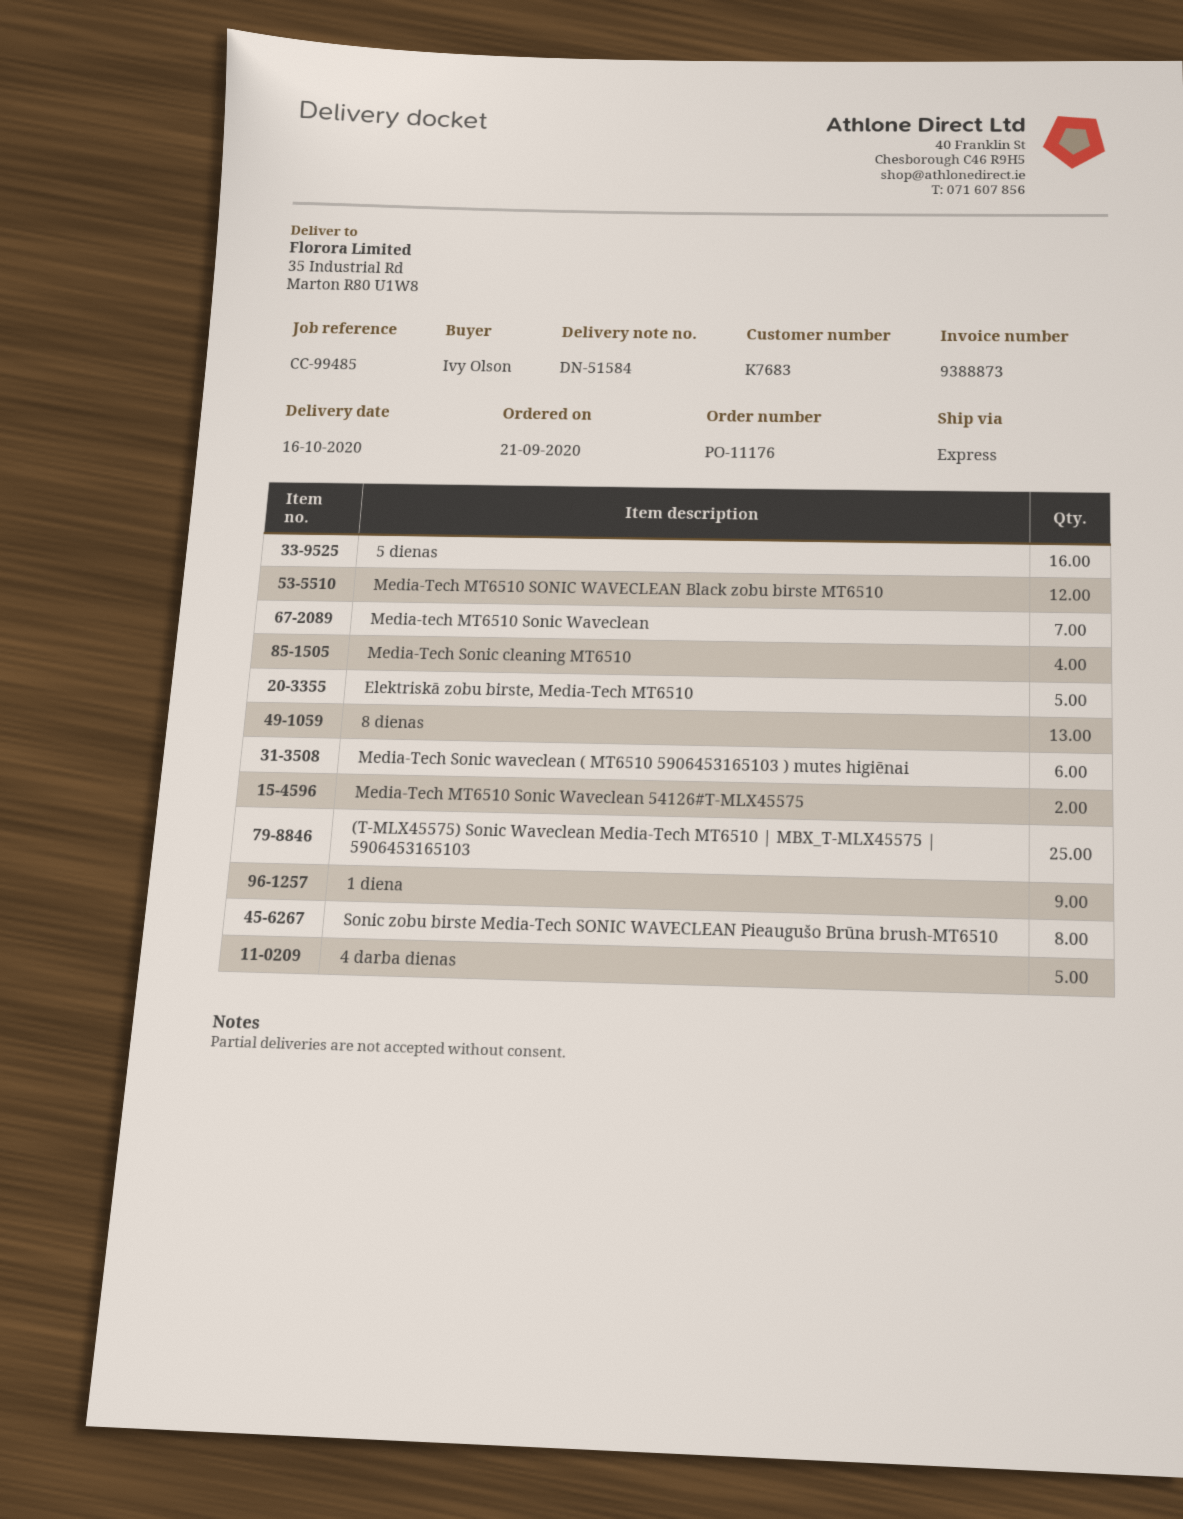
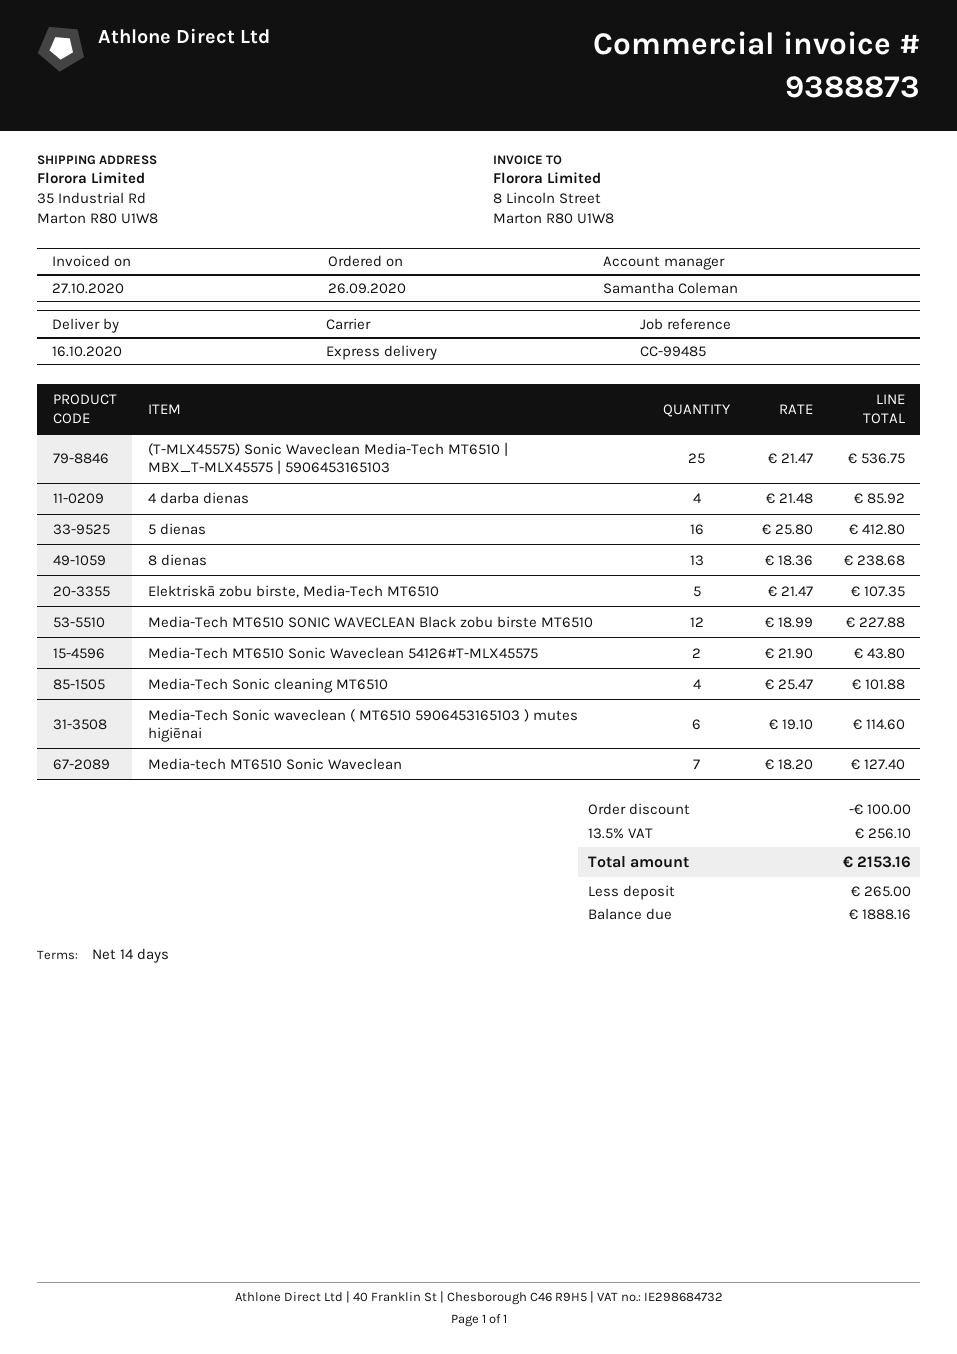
order date: 2020-09-21 -> 2020-09-26
1 diena: 9 -> none
Sonic zobu birste Media-Tech SONIC WAVECLEAN Pieaugušo Brūna brush-MT6510: 8 -> none
4 darba dienas: 5 -> 4

